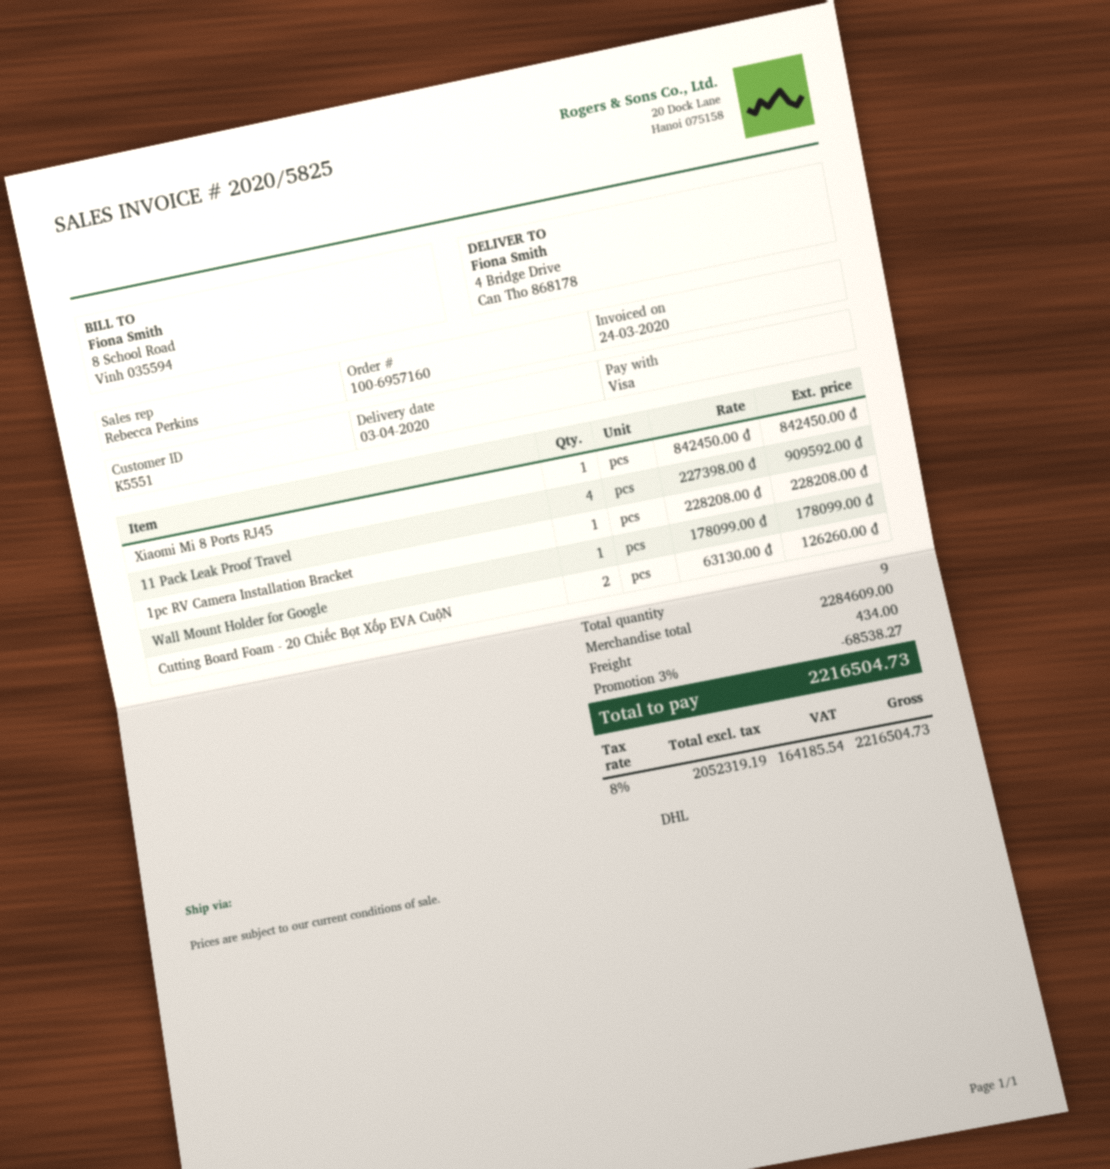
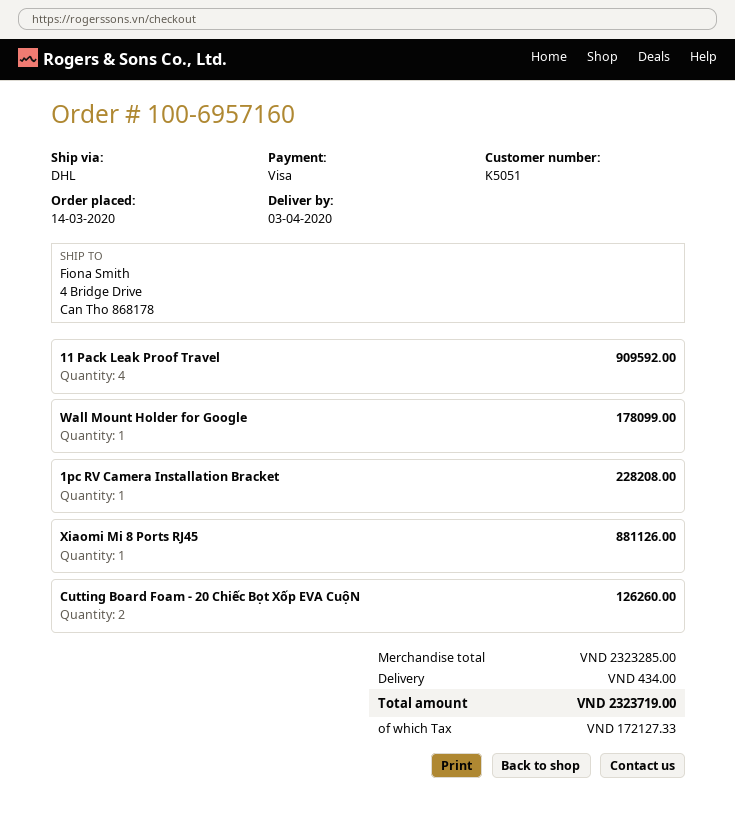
customer number: K5551 -> K5051
Xiaomi Mi 8 Ports RJ45: 1 for 842450.00 -> 1 for 881126.00
subtotal: 2284609.00 -> 2323285.00
discount: 3% = 68538.27 -> none
tax: 164185.54 -> 172127.33
total: 2216504.73 -> 2323719.00

